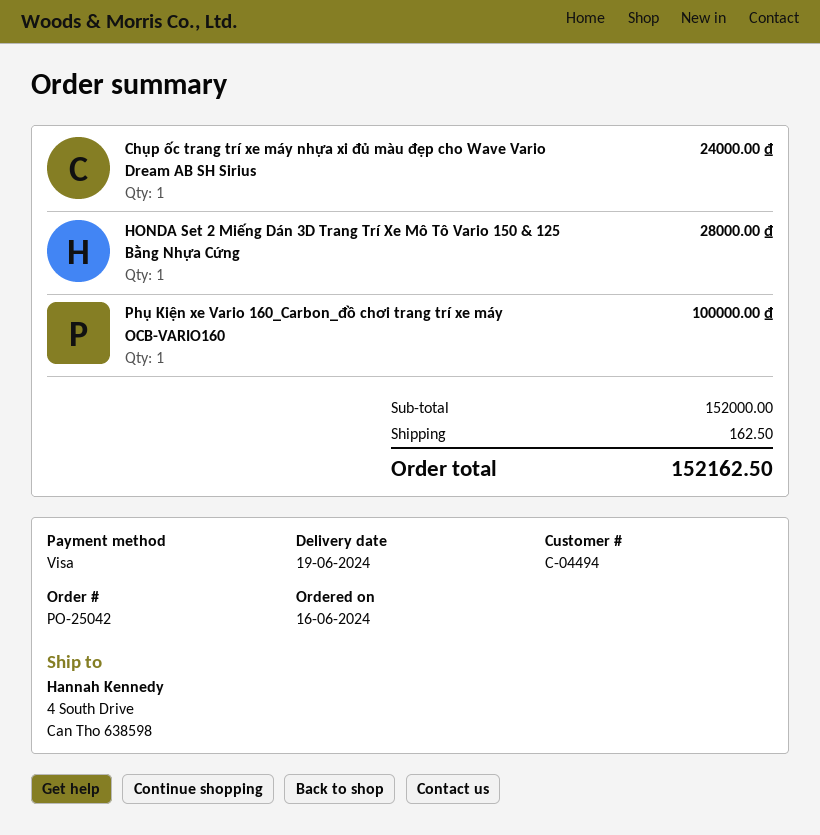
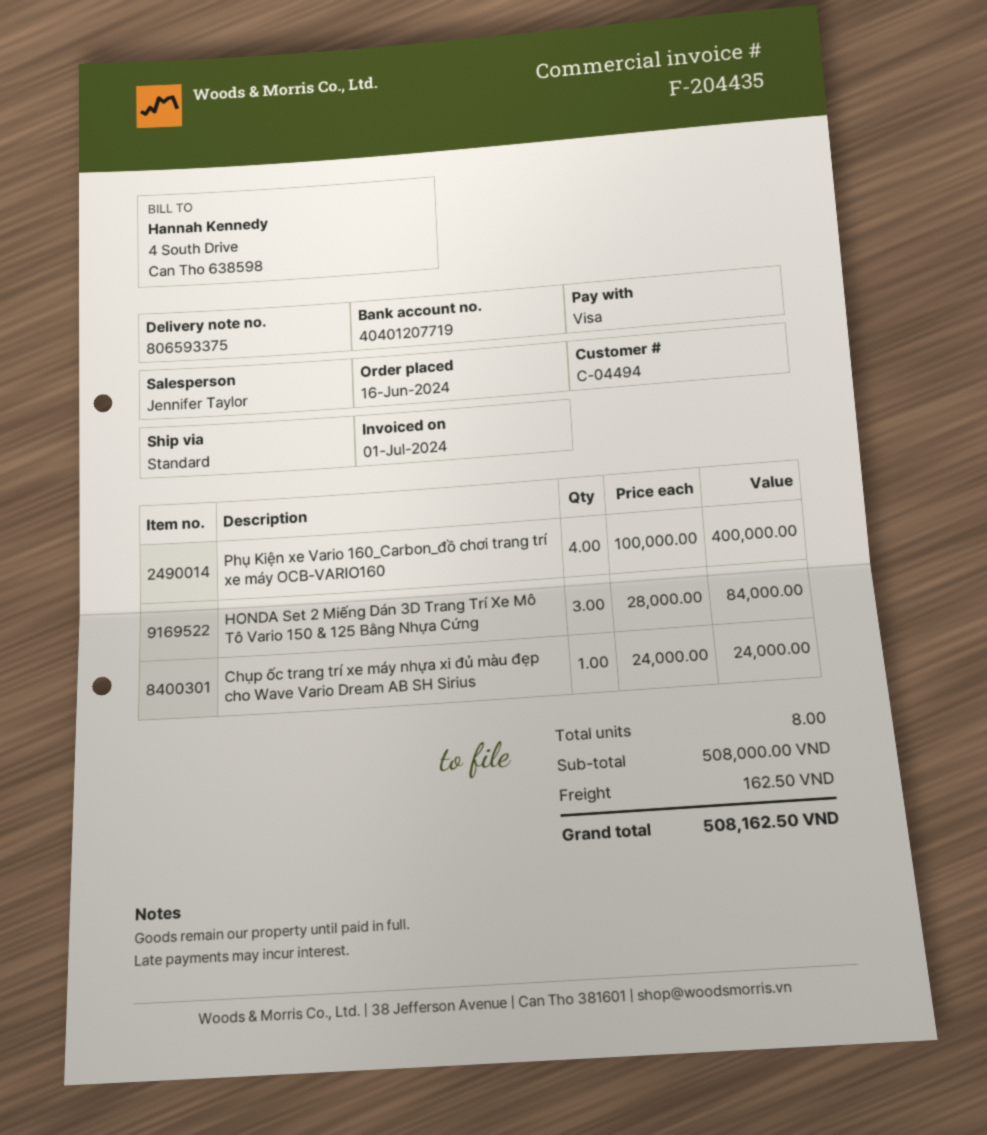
HONDA Set 2 Miếng Dán 3D Trang Trí Xe Mô Tô Vario 150 & 125 Bằng Nhựa Cứng: 1 for 28000.00 -> 3 for 84000.00
Phụ Kiện xe Vario 160_Carbon_đồ chơi trang trí xe máy OCB-VARIO160: 1 for 100000.00 -> 4 for 400000.00
subtotal: 152000.00 -> 508000.00
total: 152162.50 -> 508162.50

